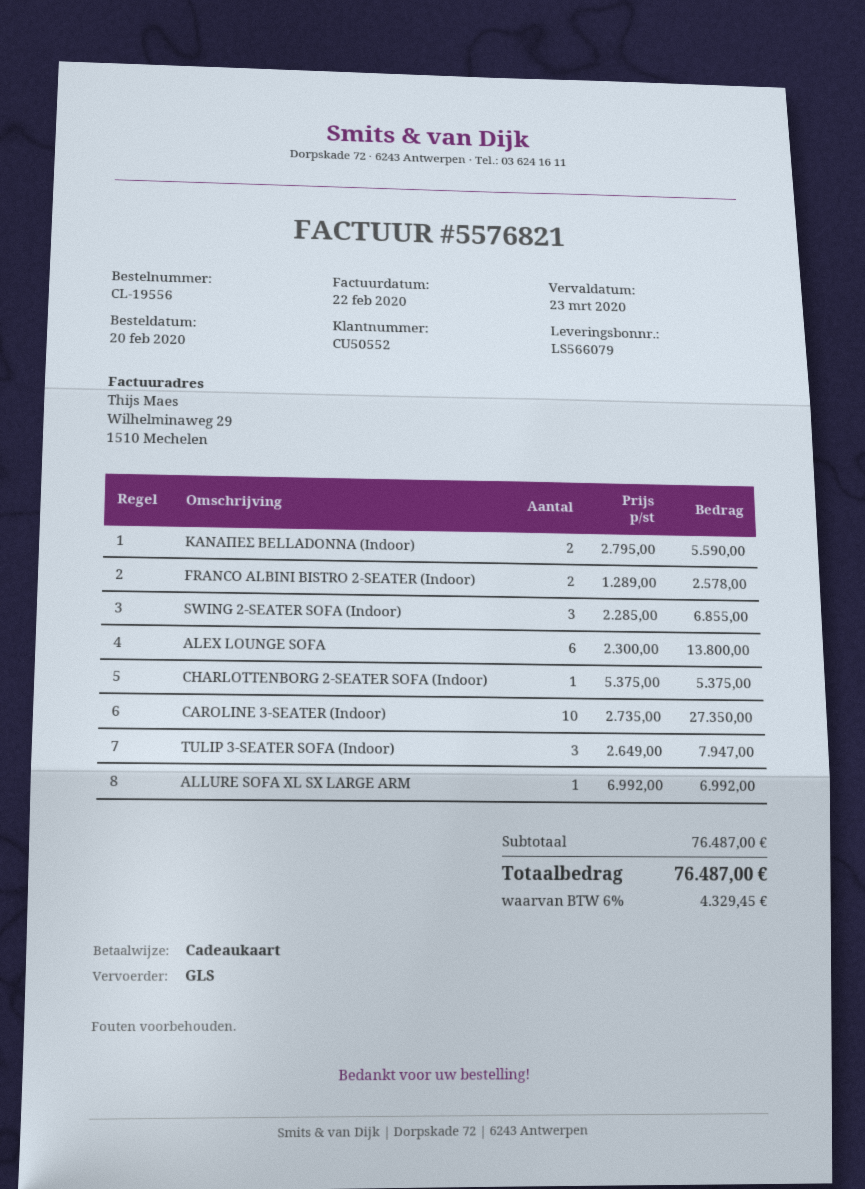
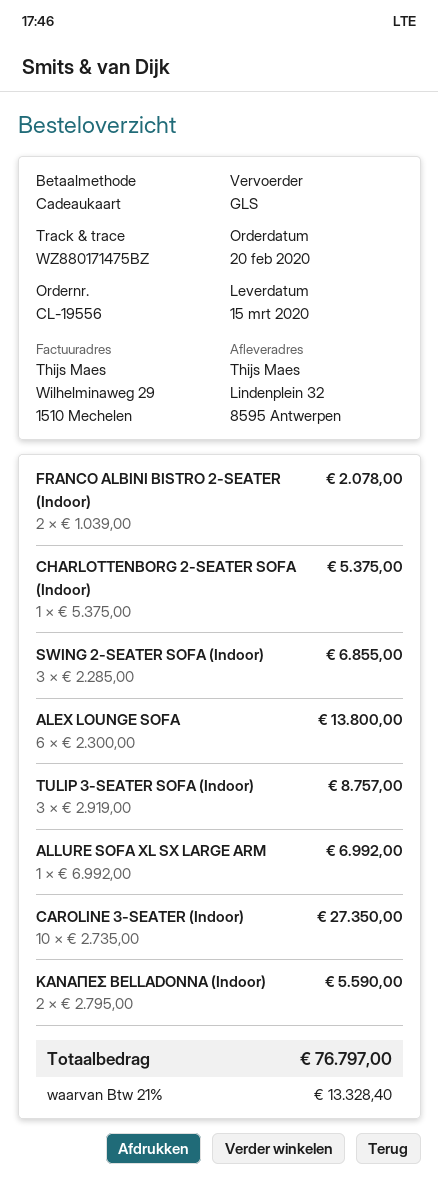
FRANCO ALBINI BISTRO 2-SEATER (Indoor): 2 x 1289.00 = 2578.00 -> 2 x 1039.00 = 2078.00
TULIP 3-SEATER SOFA (Indoor): 3 x 2649.00 = 7947.00 -> 3 x 2919.00 = 8757.00
tax: 6% = 4329.45 -> 21% = 13328.40
total: 76487.00 -> 76797.00

